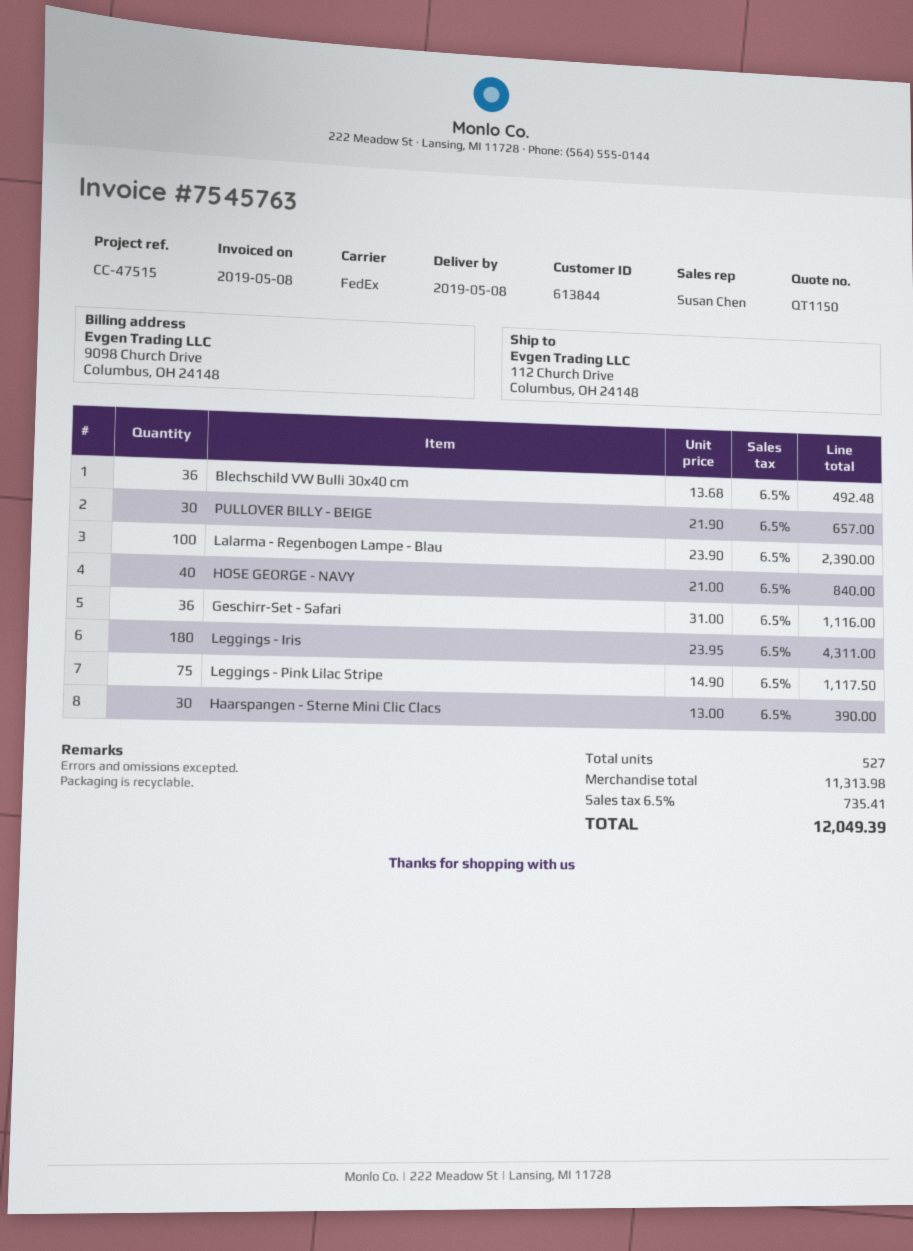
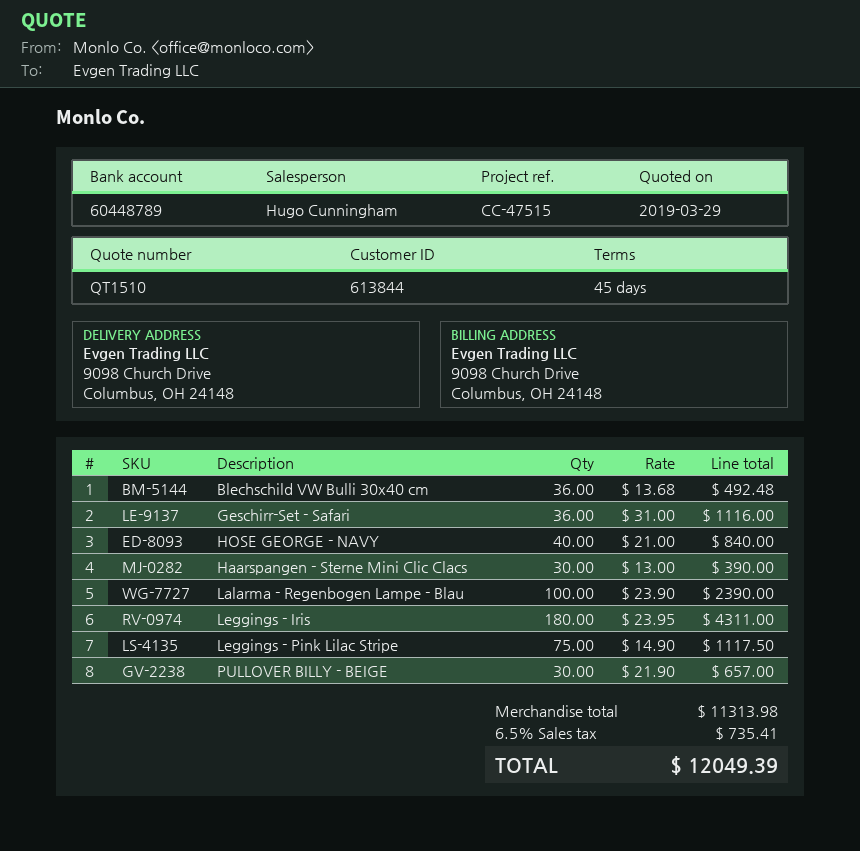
quote number: QT1150 -> QT1510
sales rep: Susan Chen -> Hugo Cunningham
ship to: 112 Church Drive, Columbus, OH 24148 -> 9098 Church Drive, Columbus, OH 24148

